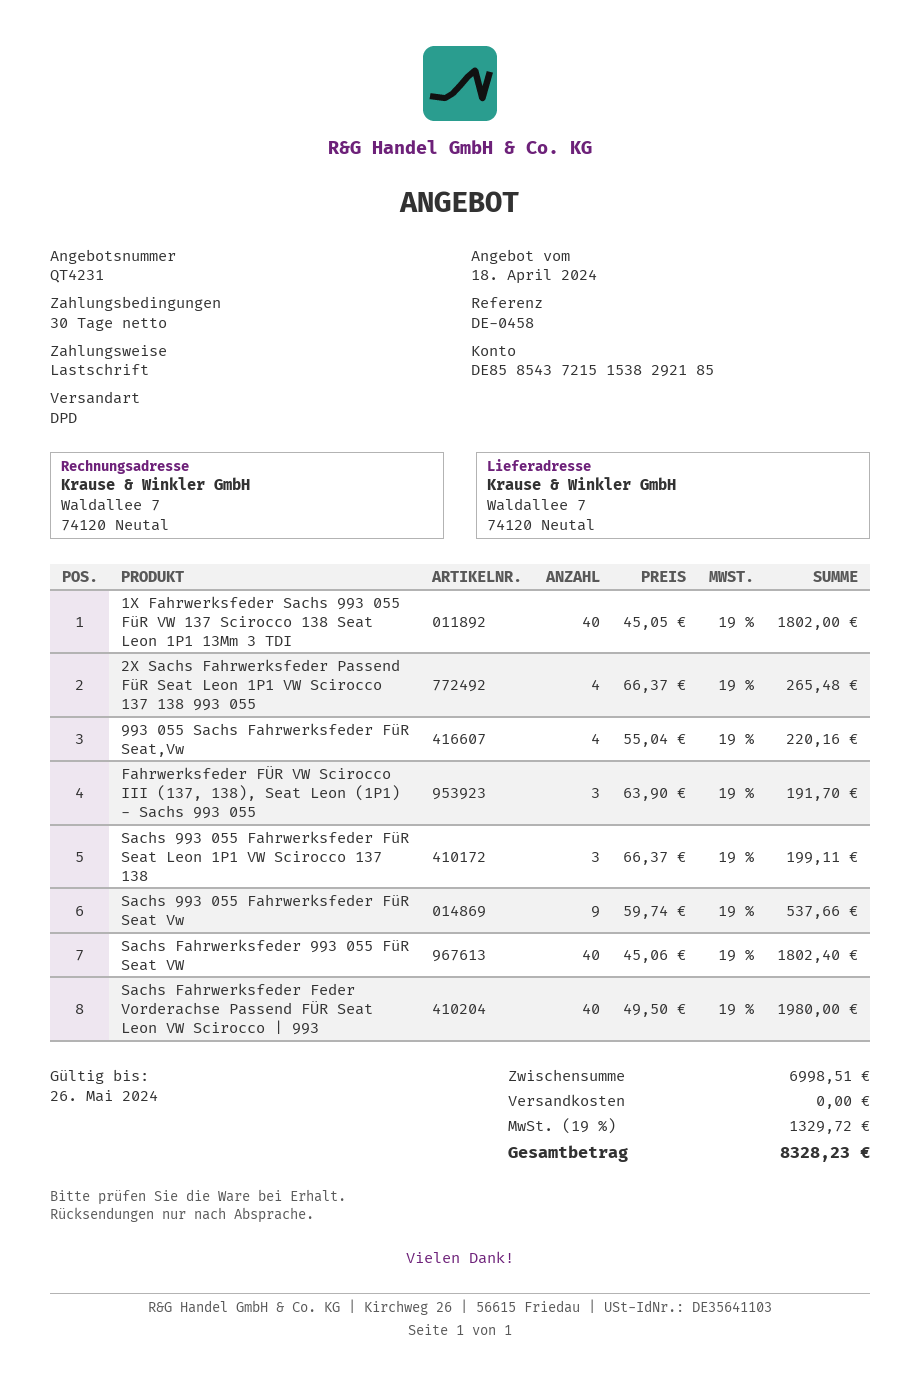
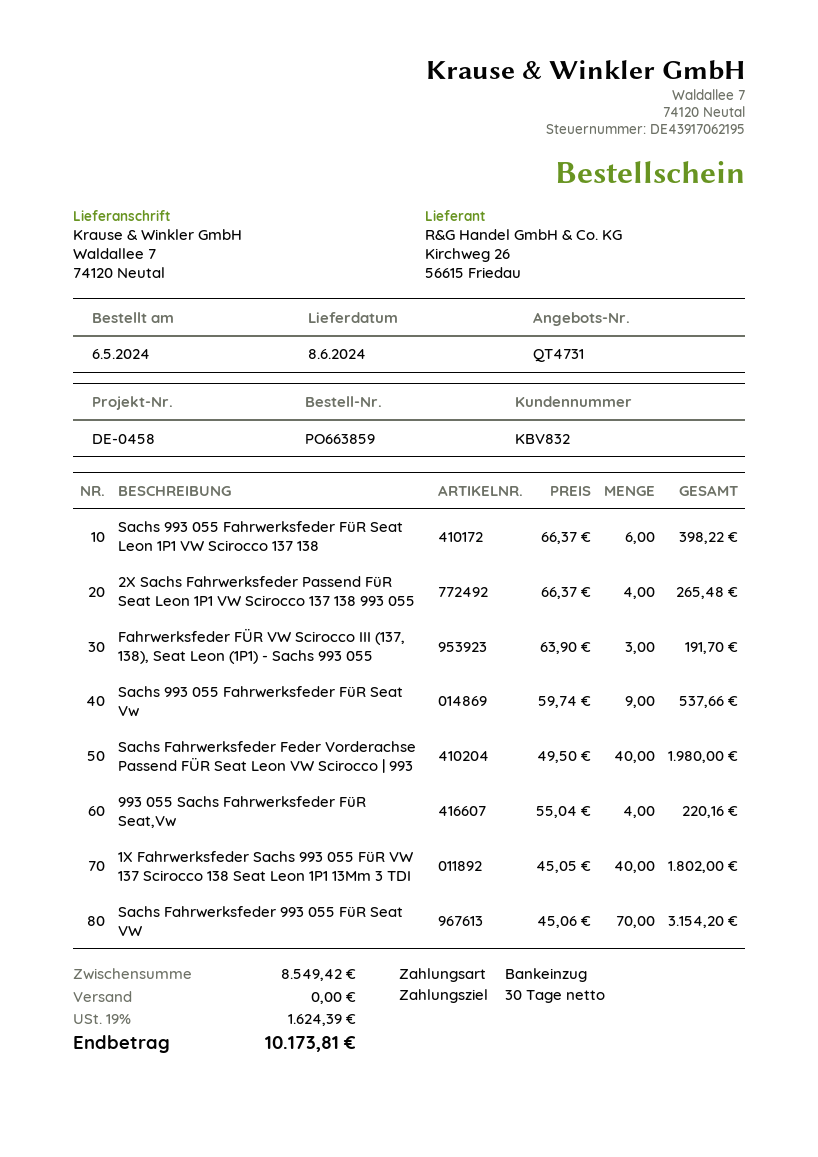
quote number: QT4231 -> QT4731
Sachs 993 055 Fahrwerksfeder FüR Seat Leon 1P1 VW Scirocco 137 138: 3 x 66.37 = 199.11 -> 6 x 66.37 = 398.22
Sachs Fahrwerksfeder 993 055 FüR Seat VW: 40 x 45.06 = 1802.40 -> 70 x 45.06 = 3154.20
subtotal: 6998.51 -> 8549.42
tax: 19% = 1329.72 -> 19% = 1624.39
total: 8328.23 -> 10173.81

